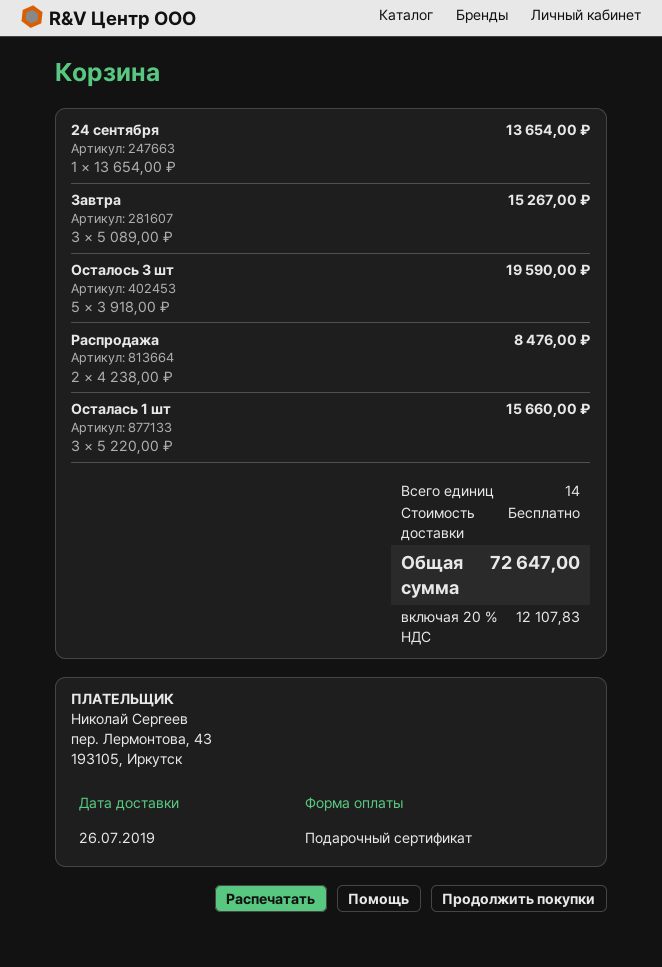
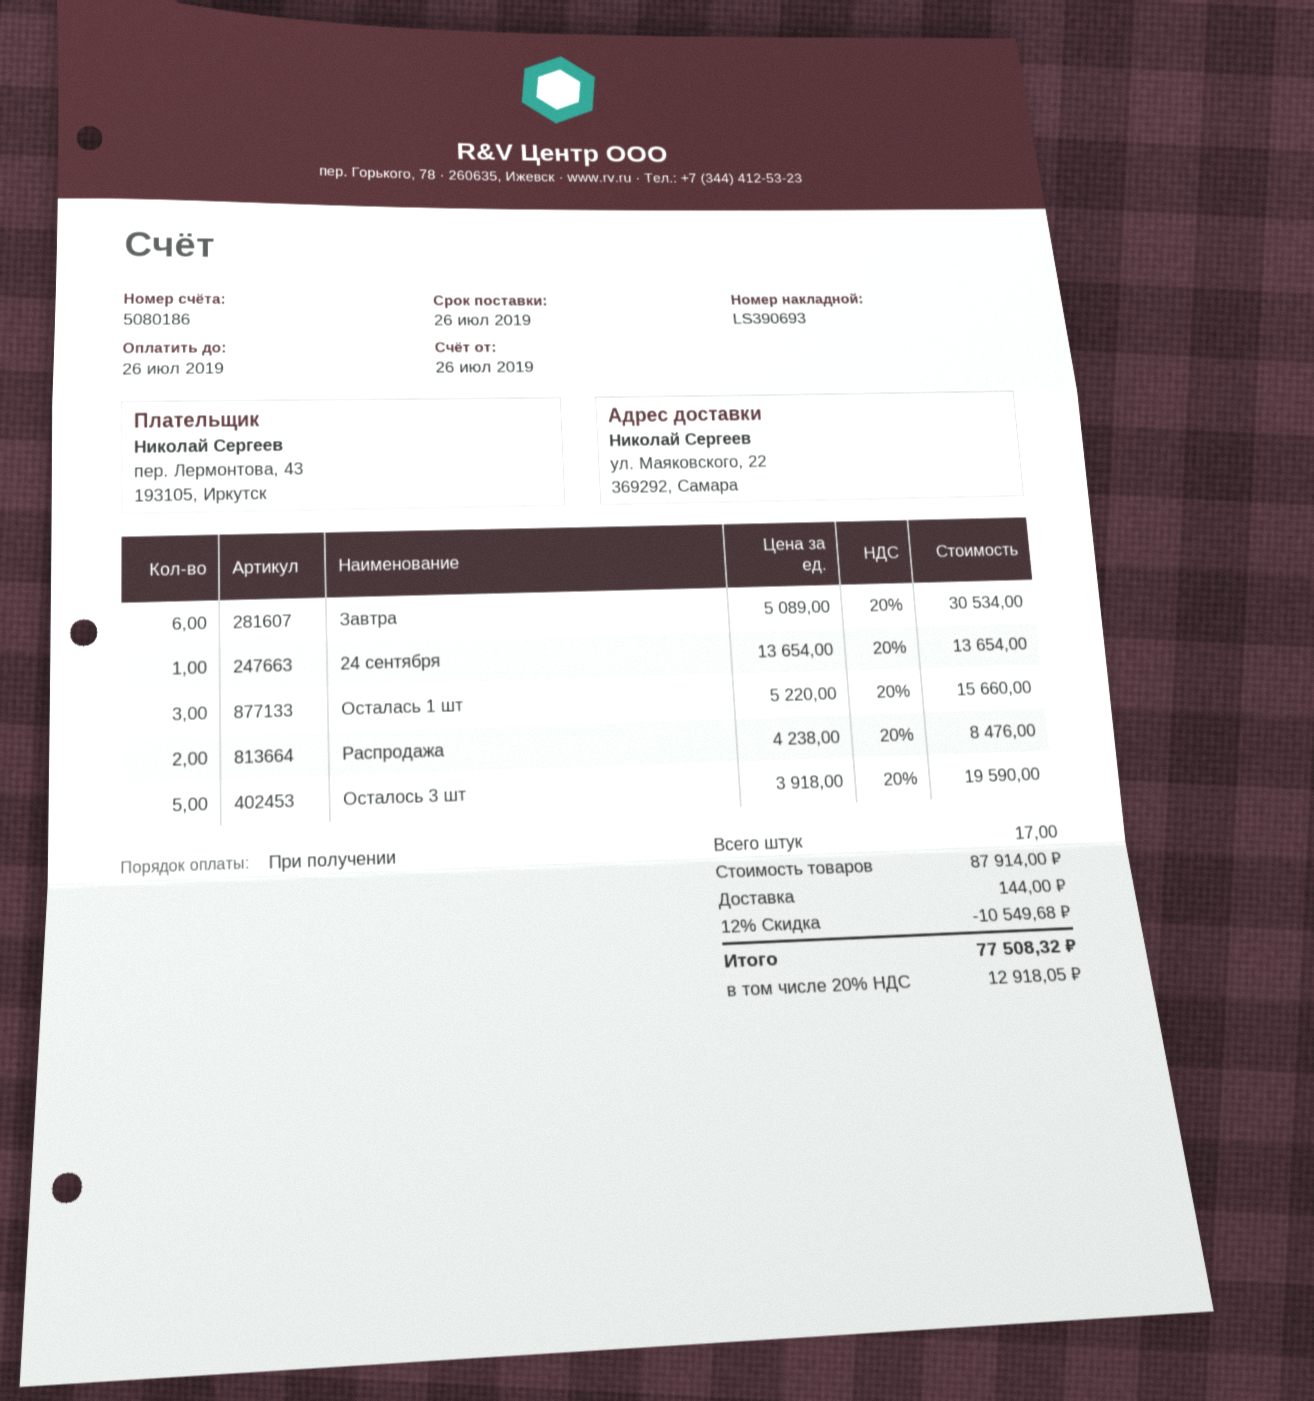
Завтра: 3 x 5089.00 = 15267.00 -> 6 x 5089.00 = 30534.00
total quantity: 14 -> 17
discount: none -> 12% = 10549.68
shipping: 0.00 -> 144.00
tax: 20% = 12107.83 -> 20% = 12918.05
total: 72647.00 -> 77508.32

